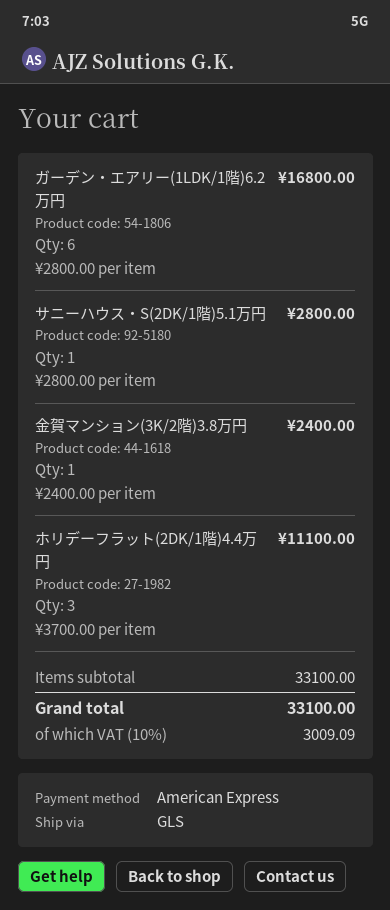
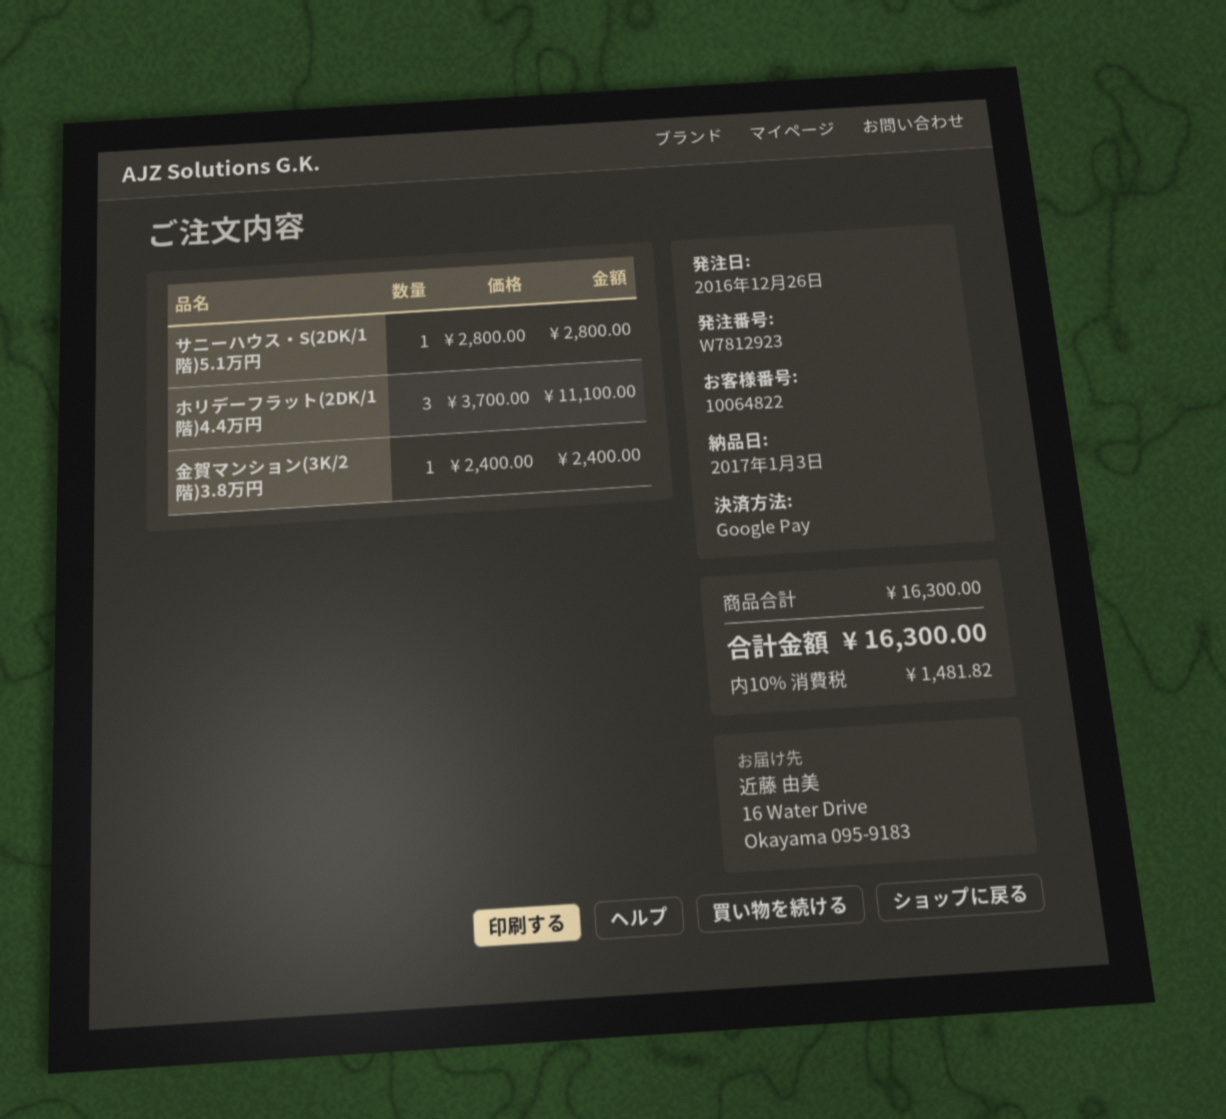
payment method: American Express -> Google Pay
ガーデン・エアリー(1LDK/1階)6.2万円: 6 x 2800.00 = 16800.00 -> none
subtotal: 33100.00 -> 16300.00
tax: 10% = 3009.09 -> 10% = 1481.82
total: 33100.00 -> 16300.00

